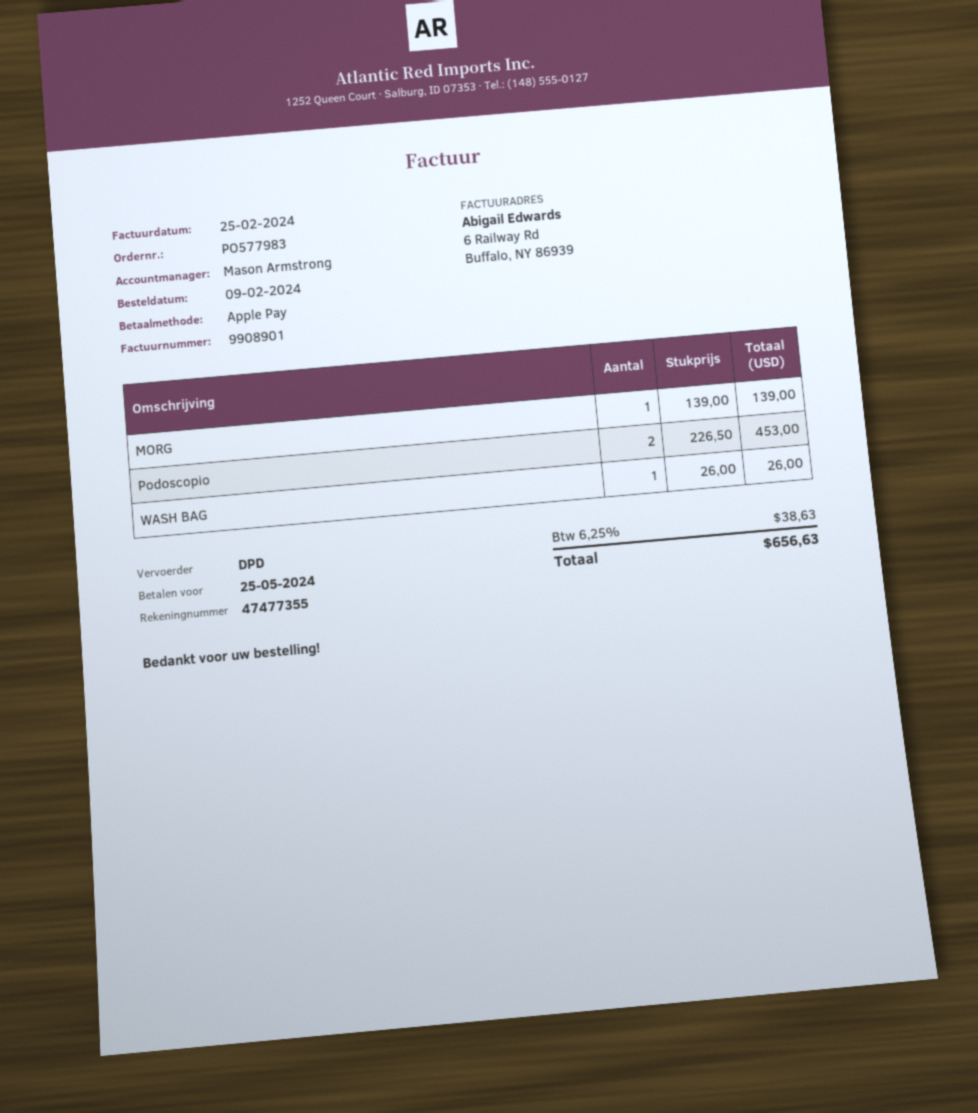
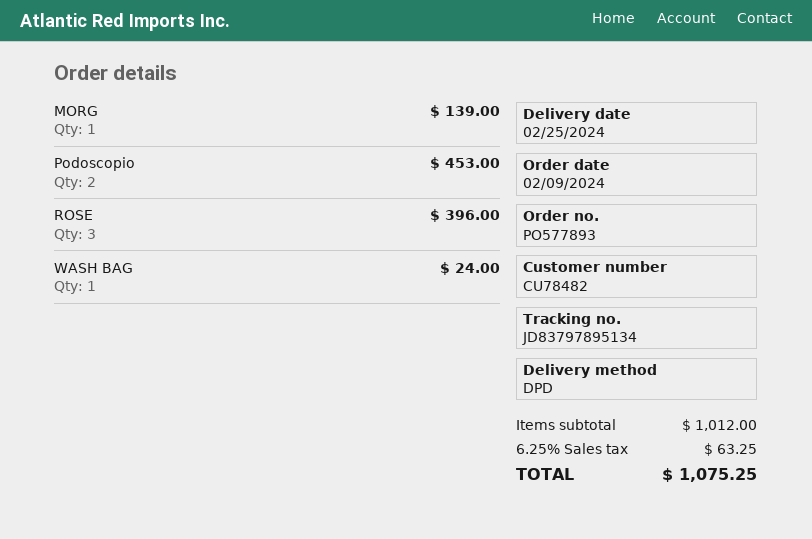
order number: PO577983 -> PO577893
WASH BAG: 1 for 26.00 -> 1 for 24.00
ROSE: none -> 3 for 396.00
tax: 6.25% = 38.63 -> 6.25% = 63.25
total: 656.63 -> 1075.25

